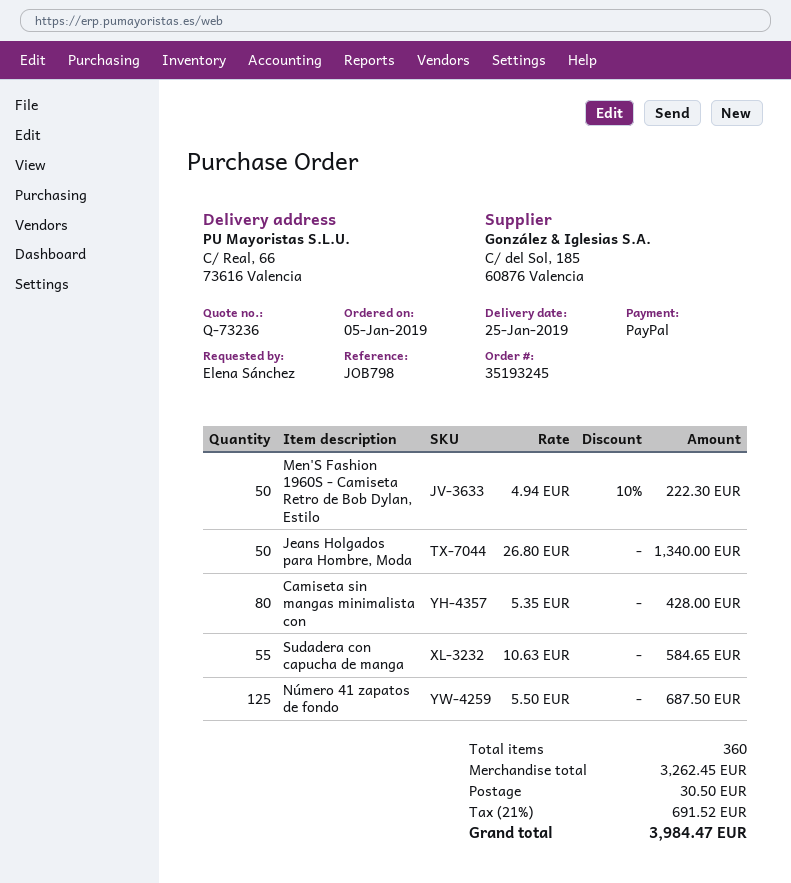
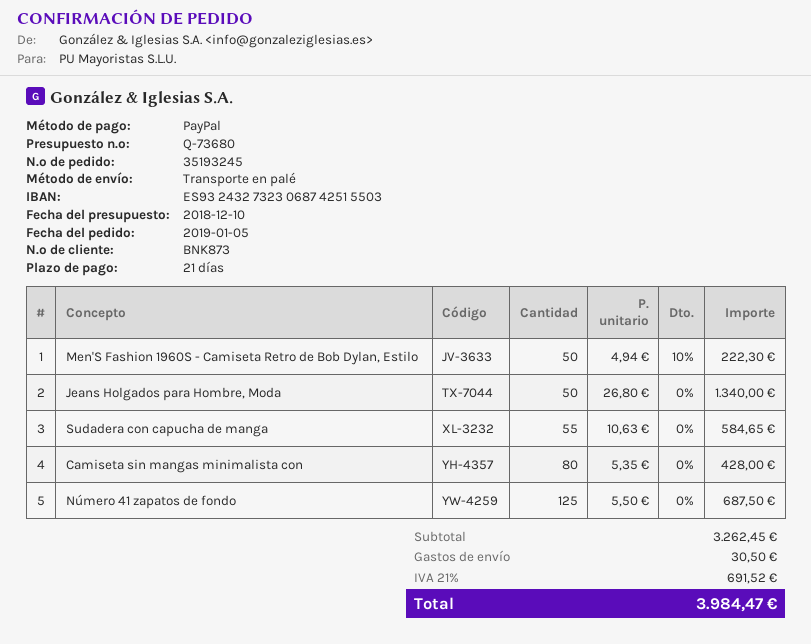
quote number: Q-73236 -> Q-73680

